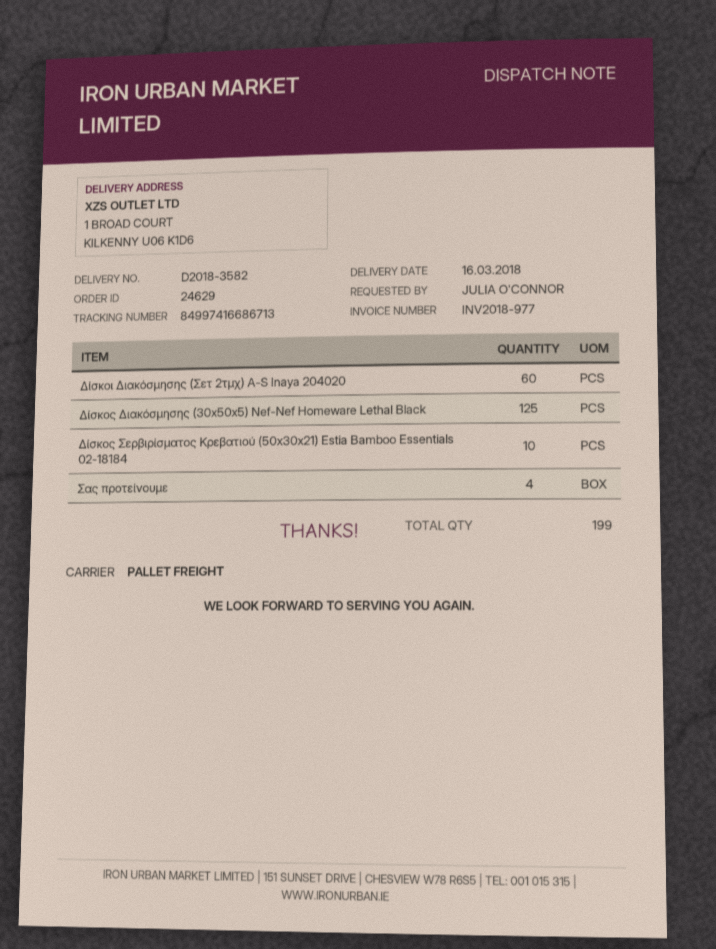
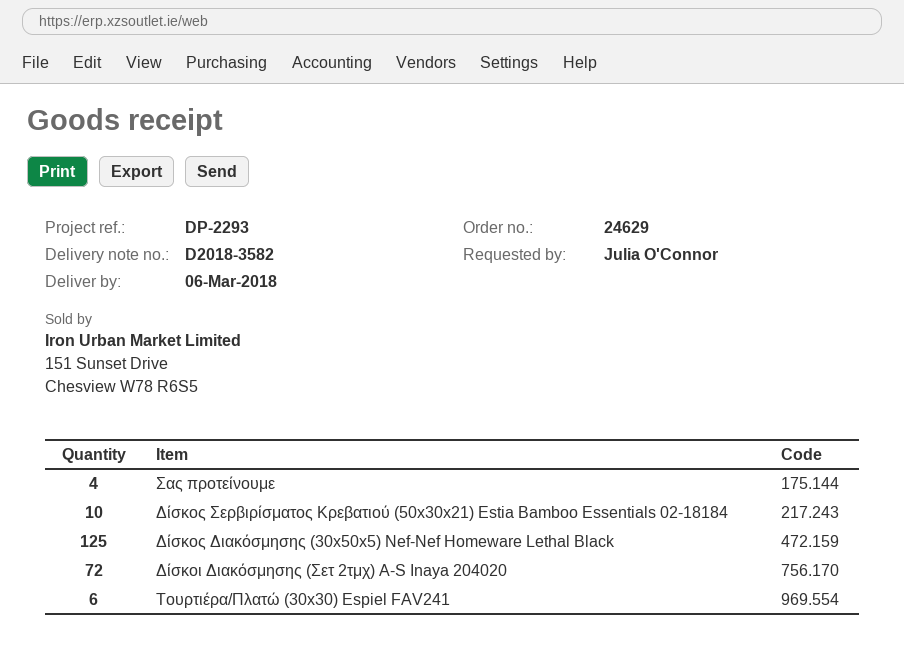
delivery date: 2018-03-16 -> 2018-03-06
Δίσκοι Διακόσμησης (Σετ 2τμχ) A-S Inaya 204020: 60 -> 72
Τουρτιέρα/Πλατώ (30x30) Espiel FAV241: none -> 6

